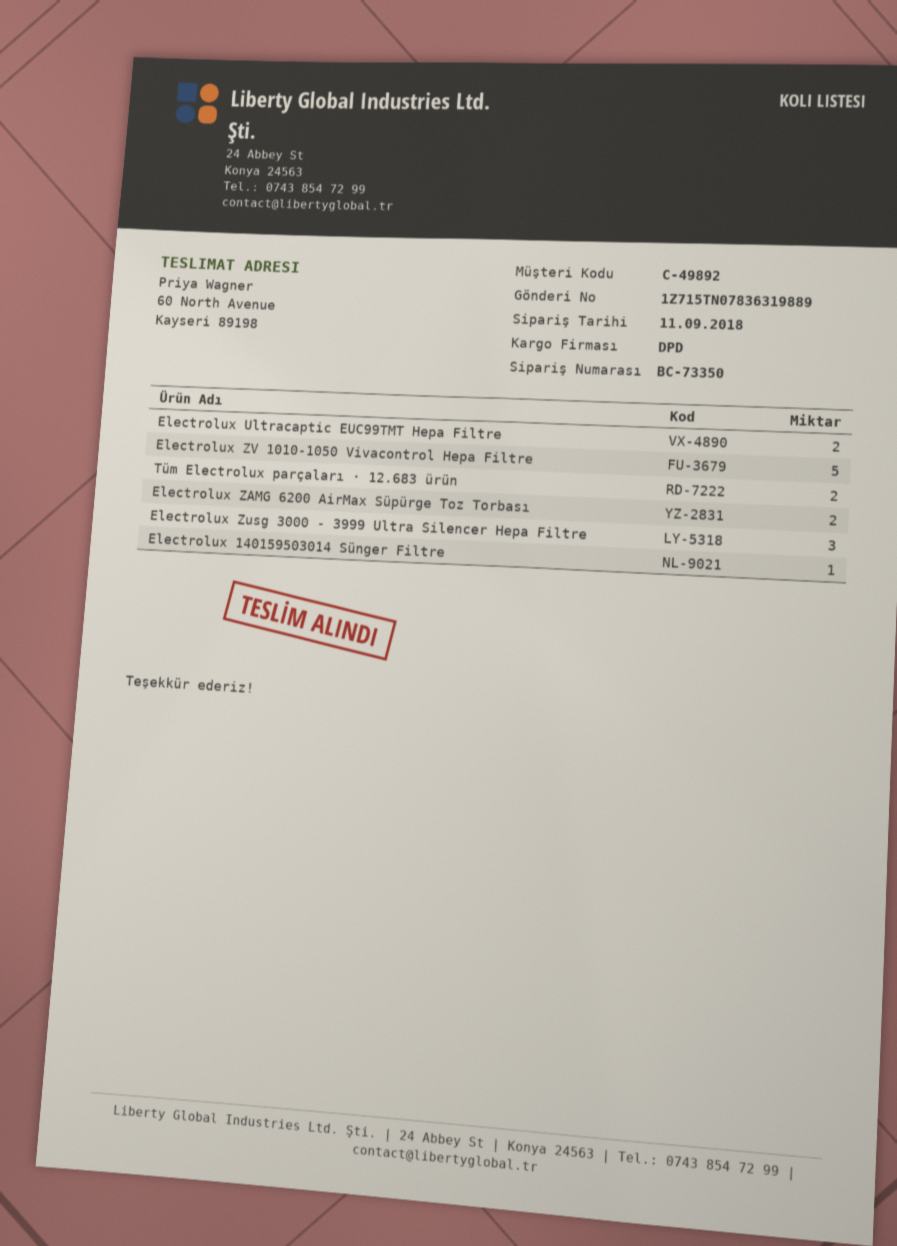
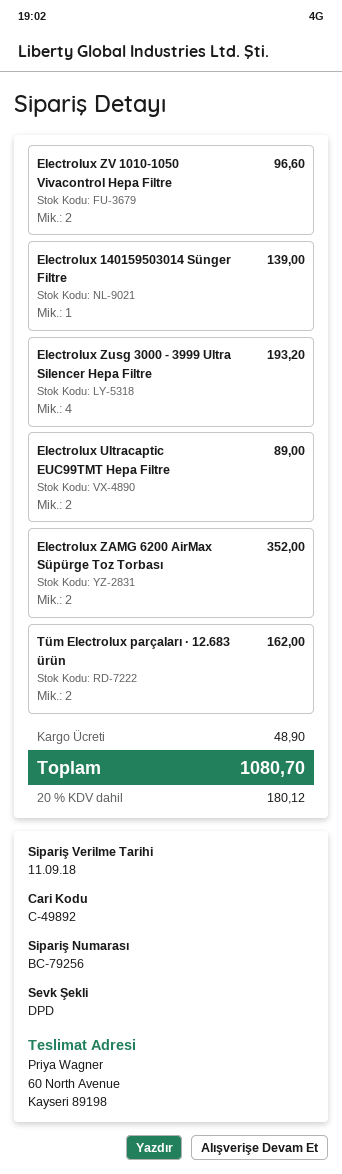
order number: BC-73350 -> BC-79256
Electrolux ZV 1010-1050 Vivacontrol Hepa Filtre: 5 -> 2
Electrolux Zusg 3000 - 3999 Ultra Silencer Hepa Filtre: 3 -> 4

